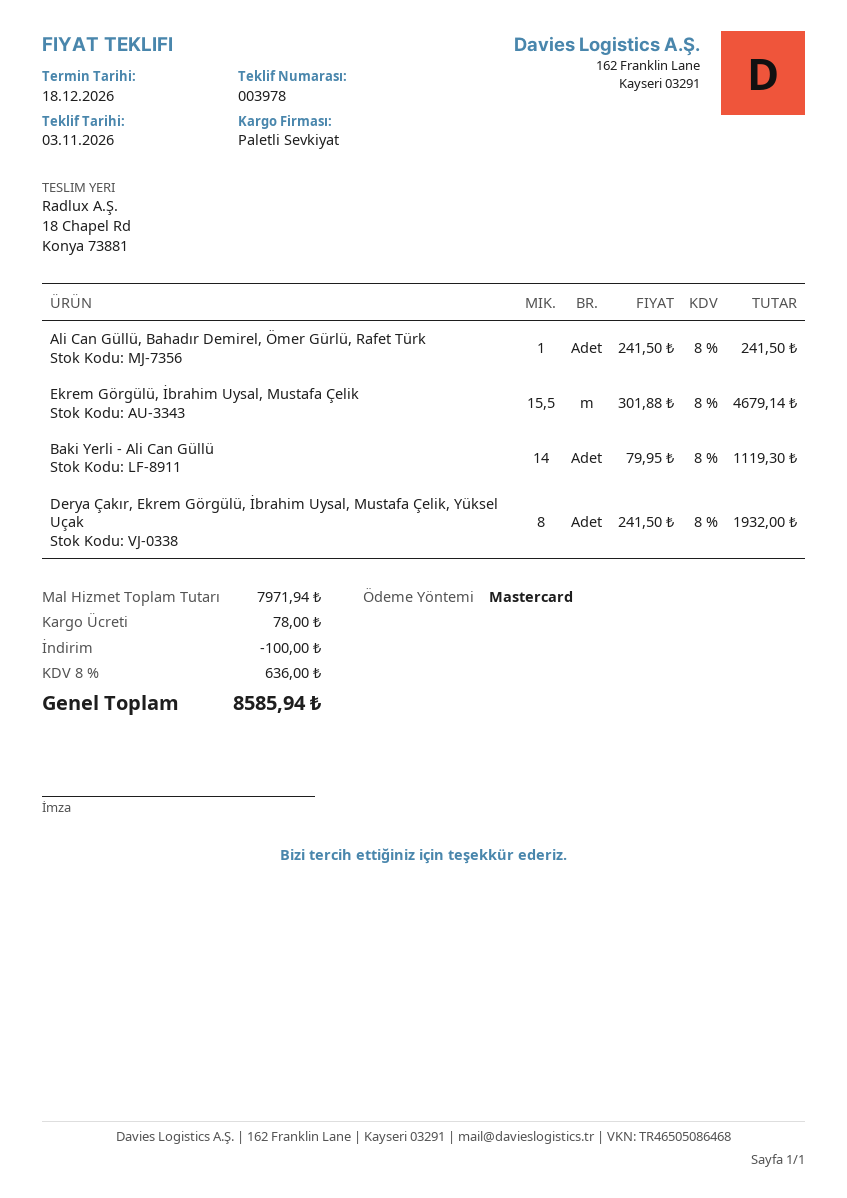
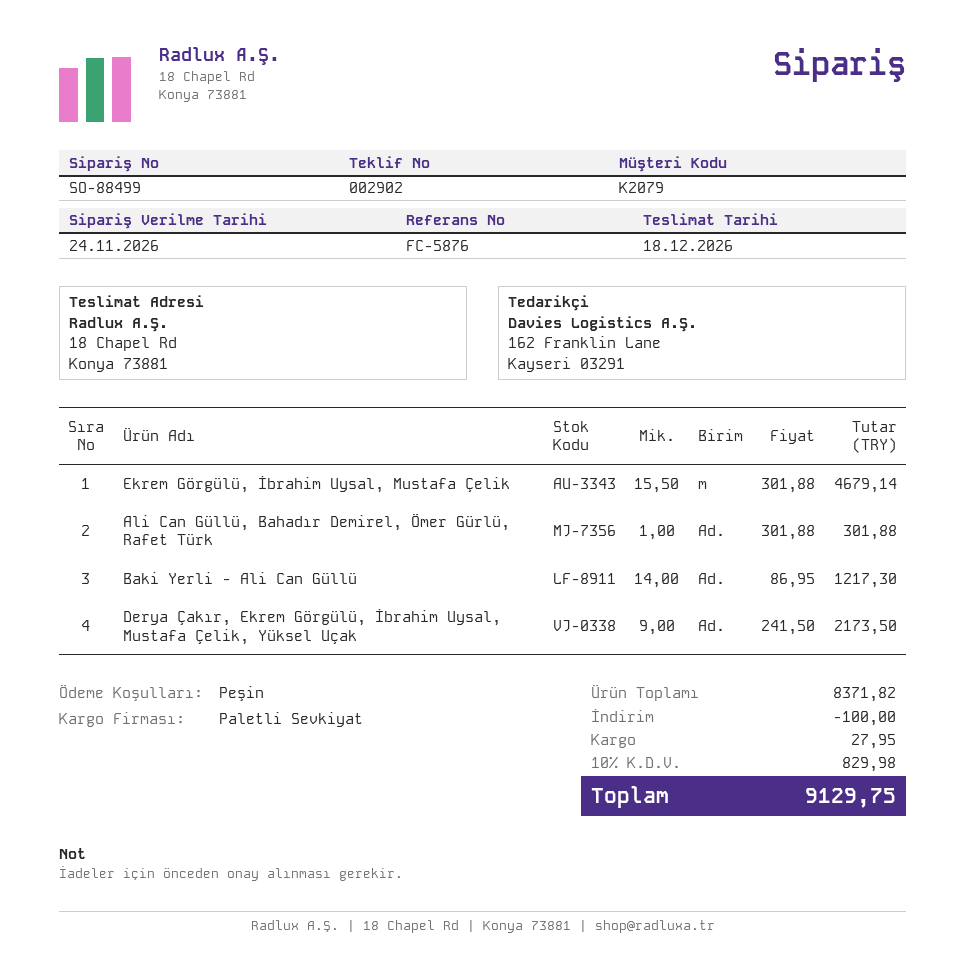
quote number: 003978 -> 002902
Ali Can Güllü, Bahadır Demirel, Ömer Gürlü, Rafet Türk: 1 x 241.50 = 241.50 -> 1 x 301.88 = 301.88
Baki Yerli - Ali Can Güllü: 14 x 79.95 = 1119.30 -> 14 x 86.95 = 1217.30
Derya Çakır, Ekrem Görgülü, İbrahim Uysal, Mustafa Çelik, Yüksel Uçak: 8 x 241.50 = 1932.00 -> 9 x 241.50 = 2173.50
subtotal: 7971.94 -> 8371.82
shipping: 78.00 -> 27.95
tax: 8% = 636.00 -> 10% = 829.98
total: 8585.94 -> 9129.75

